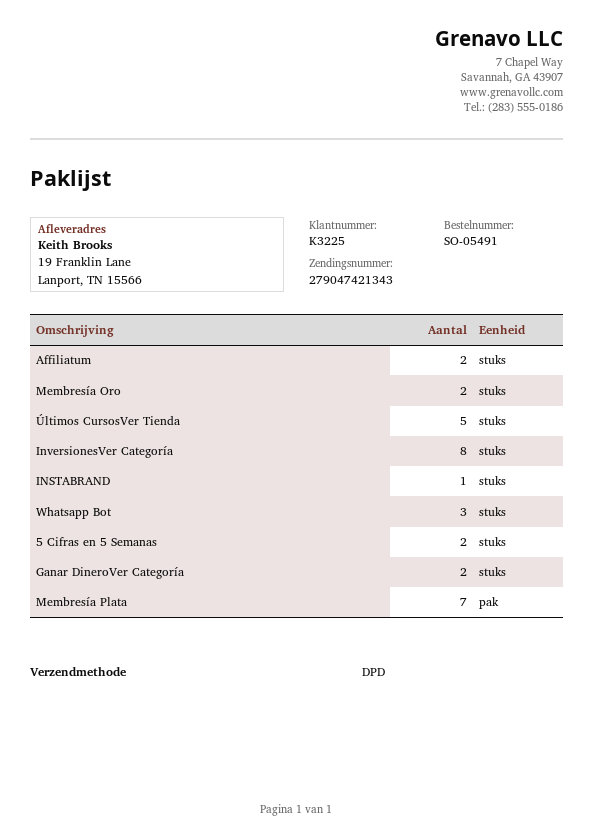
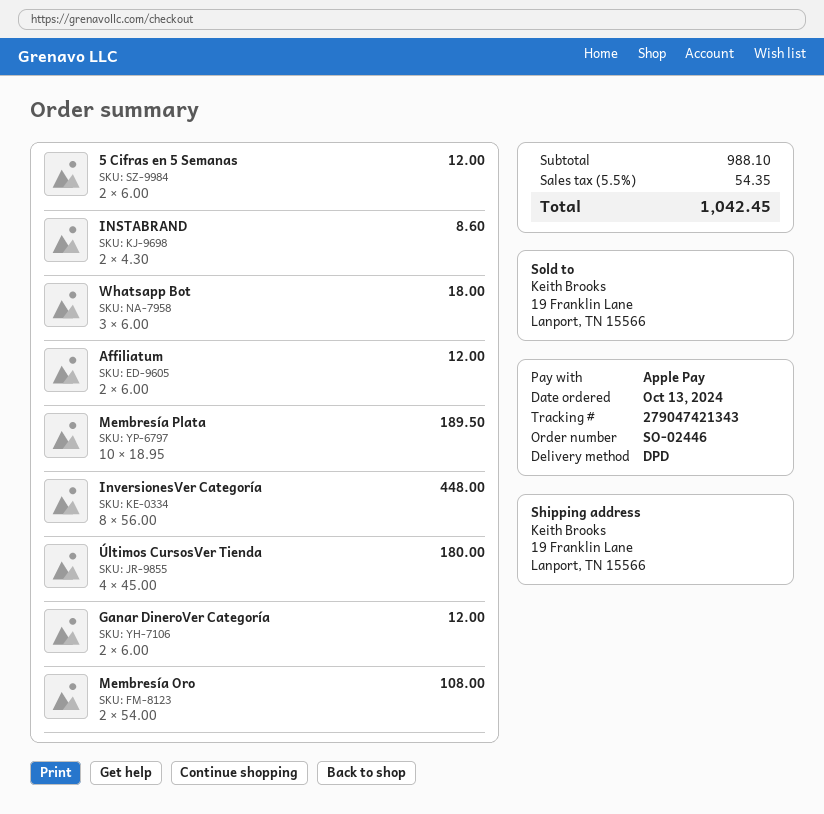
order number: SO-05491 -> SO-02446
Últimos CursosVer Tienda: 5 -> 4
INSTABRAND: 1 -> 2
Membresía Plata: 7 -> 10

